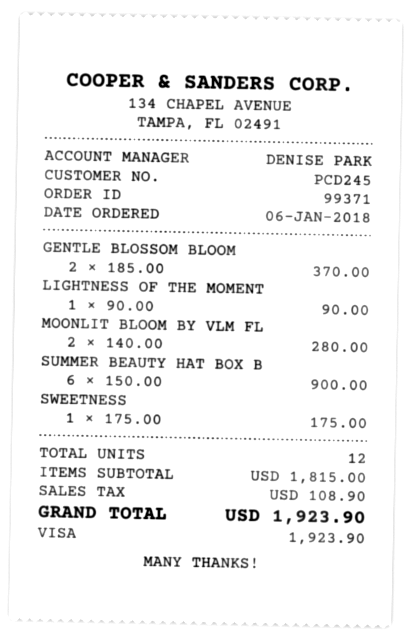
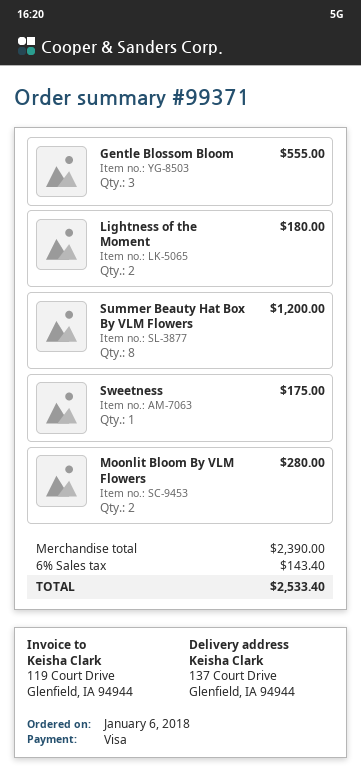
GENTLE BLOSSOM BLOOM: 2 for 370.00 -> 3 for 555.00
LIGHTNESS OF THE MOMENT: 1 for 90.00 -> 2 for 180.00
SUMMER BEAUTY HAT BOX B: 6 for 900.00 -> 8 for 1200.00
subtotal: 1815.00 -> 2390.00
tax: 108.90 -> 143.40
total: 1923.90 -> 2533.40

